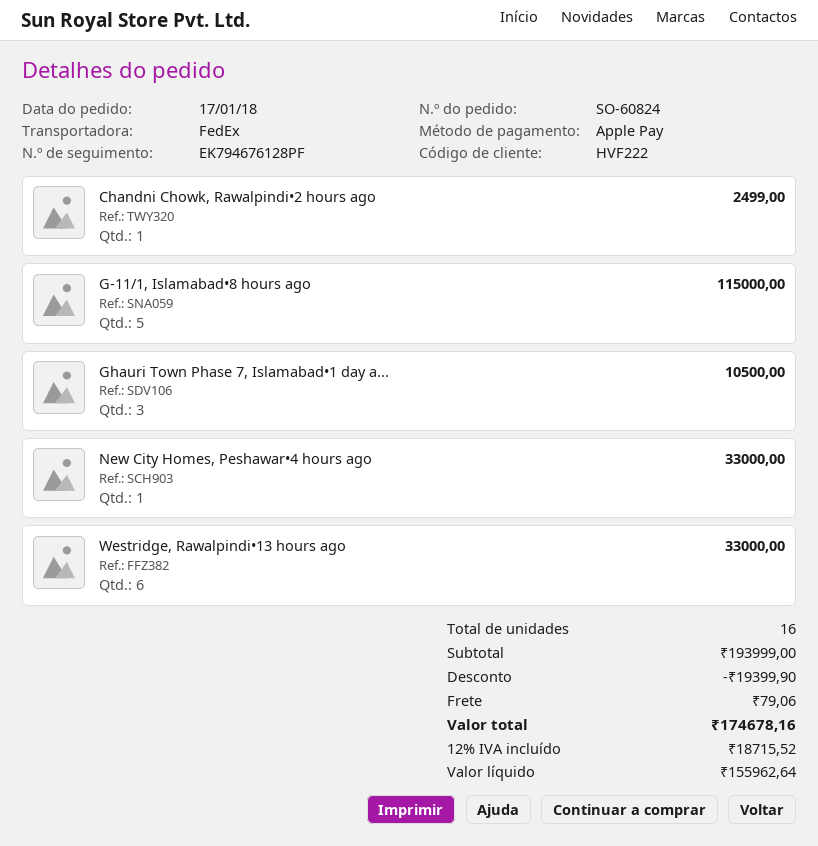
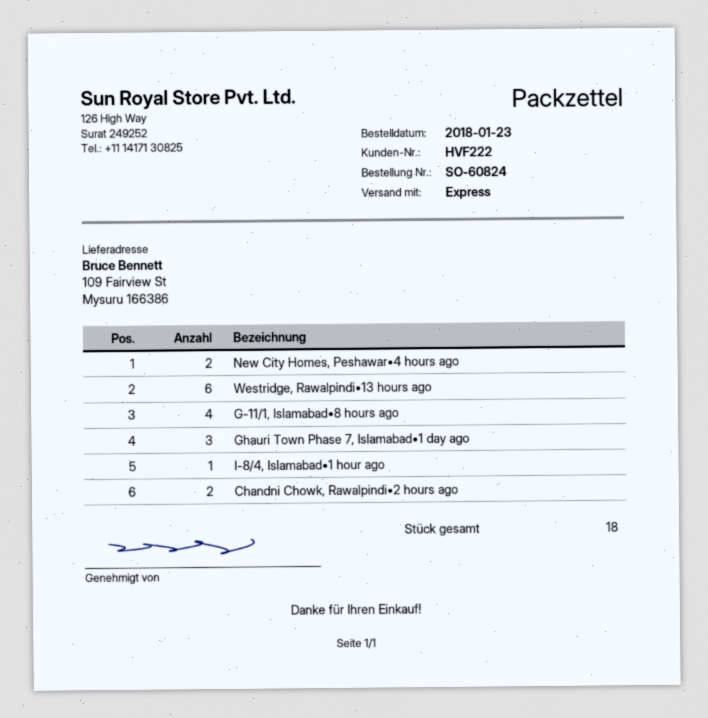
order date: 2018-01-17 -> 2018-01-23
shipping method: FedEx -> express
Chandni Chowk, Rawalpindi•2 hours ago: 1 -> 2
G-11/1, Islamabad•8 hours ago: 5 -> 4
New City Homes, Peshawar•4 hours ago: 1 -> 2
I-8/4, Islamabad•1 hour ago: none -> 1
total quantity: 16 -> 18

